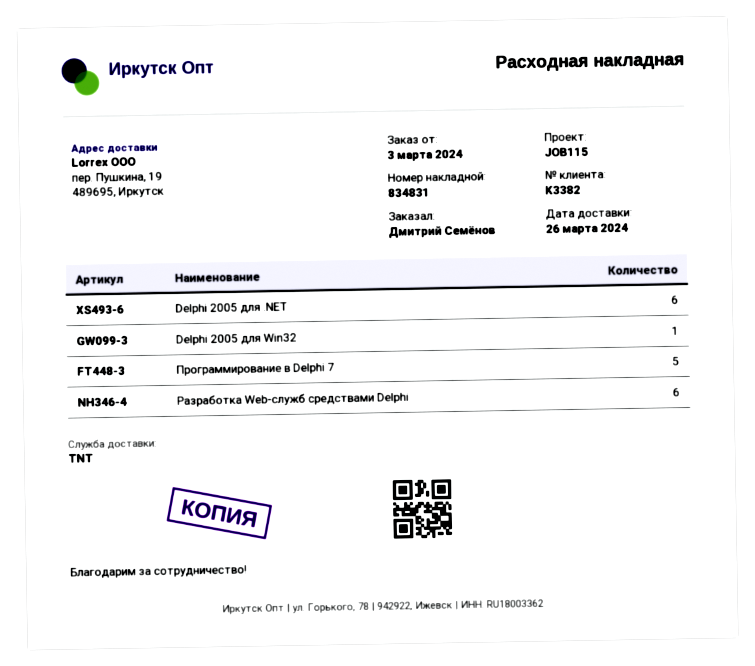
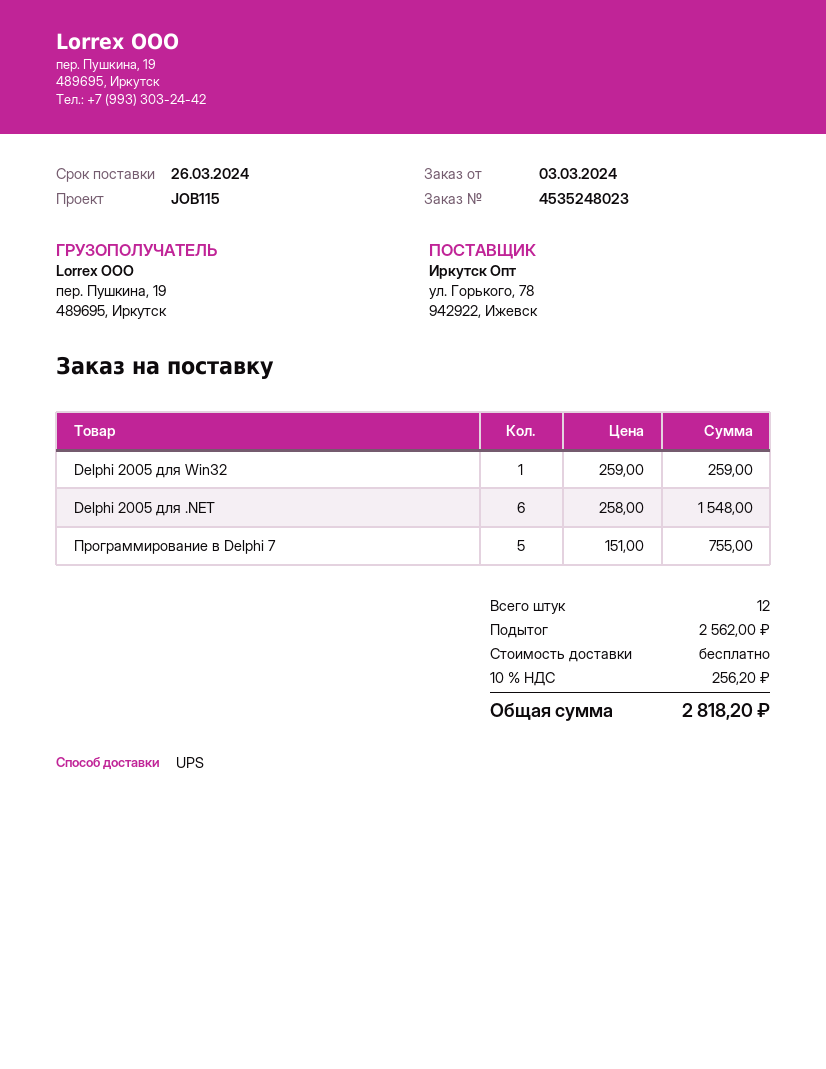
shipping method: TNT -> UPS
Разработка Web-служб средствами Delphi: 6 -> none

